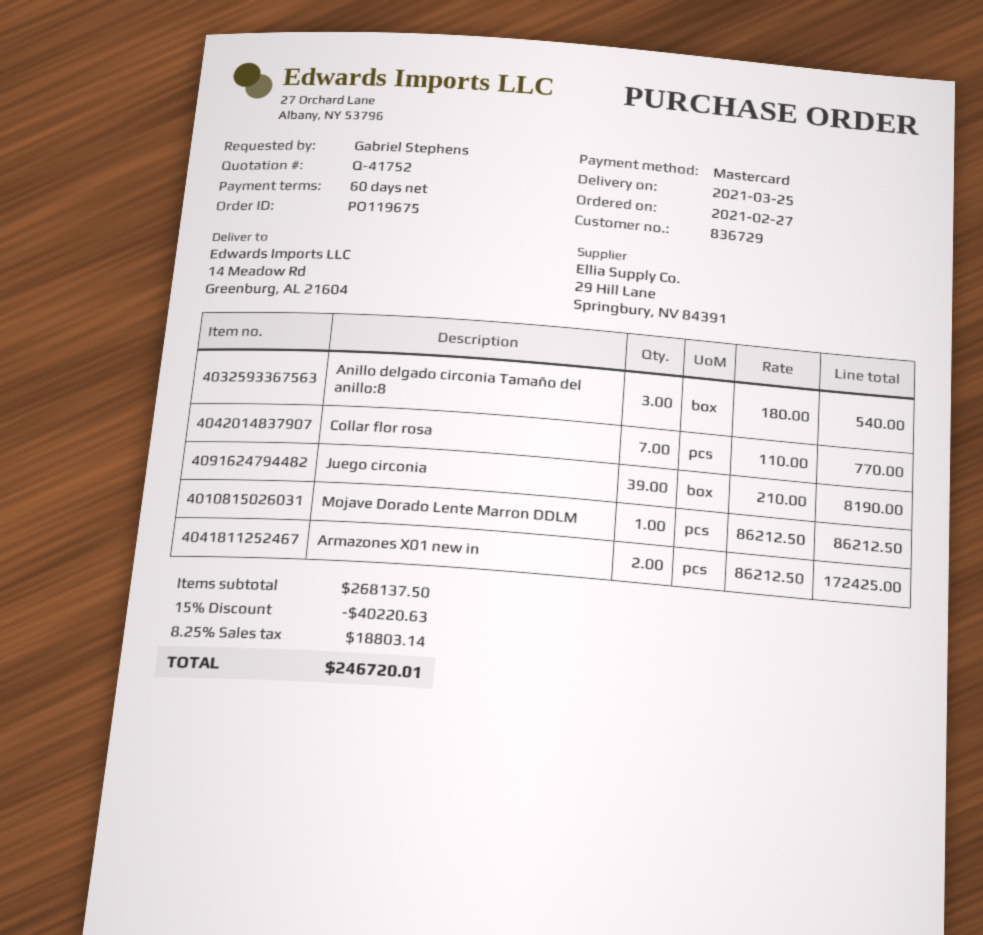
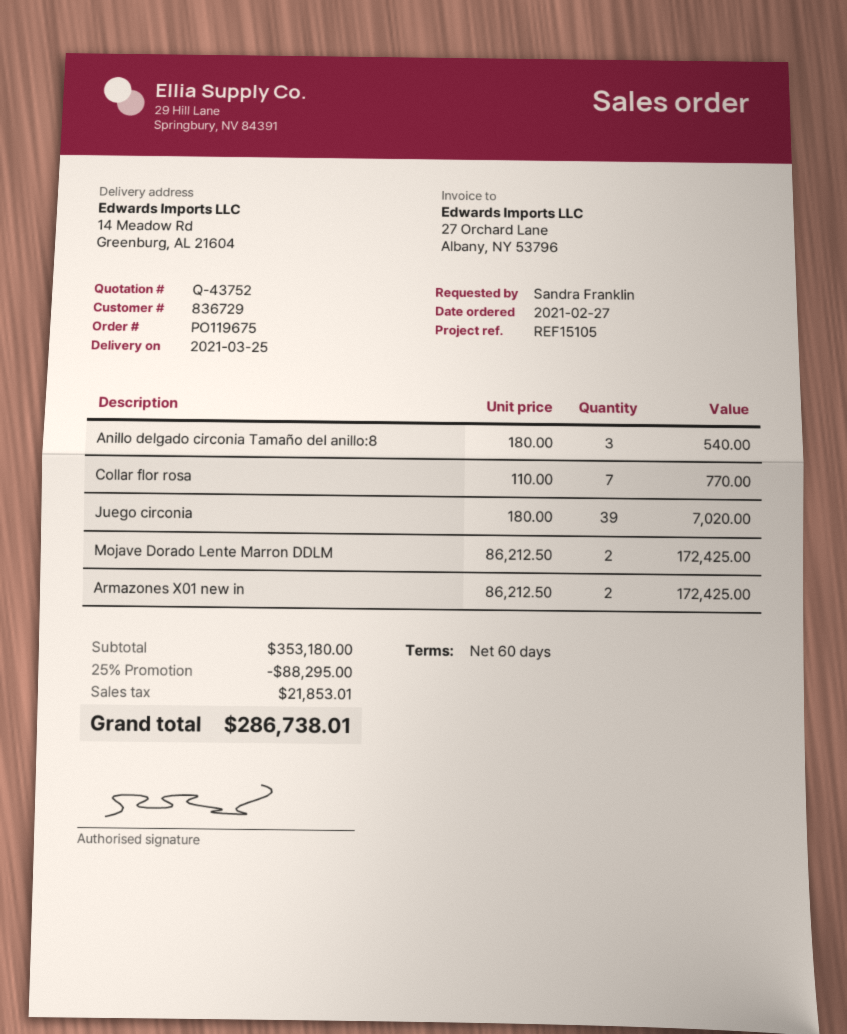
quote number: Q-41752 -> Q-43752
ordered by: Gabriel Stephens -> Sandra Franklin
Juego circonia: 39 x 210.00 = 8190.00 -> 39 x 180.00 = 7020.00
Mojave Dorado Lente Marron DDLM: 1 x 86212.50 = 86212.50 -> 2 x 86212.50 = 172425.00
subtotal: 268137.50 -> 353180.00
discount: 15% = 40220.63 -> 25% = 88295.00
tax: 18803.14 -> 21853.01
total: 246720.01 -> 286738.01

